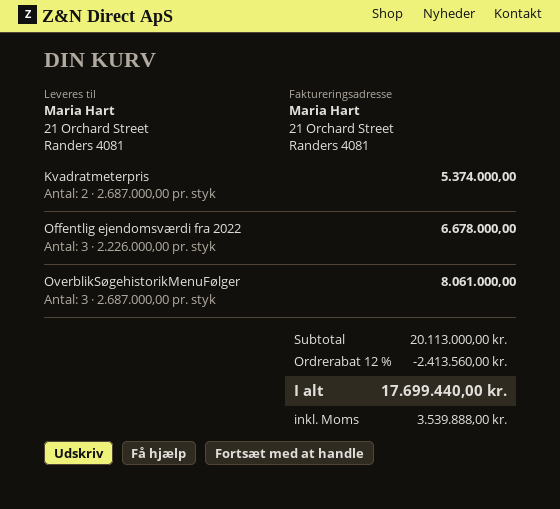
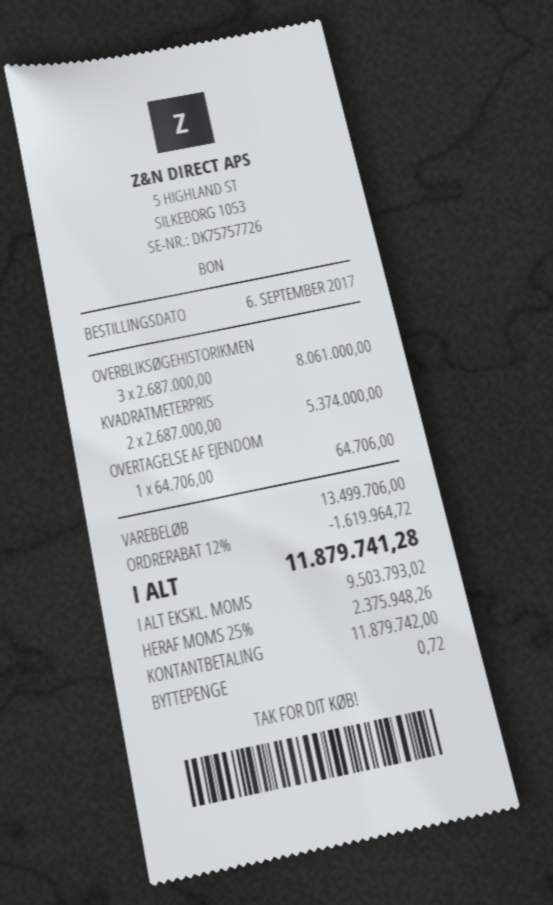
Offentlig ejendomsværdi fra 2022: 3 x 2226000.00 = 6678000.00 -> none
OVERTAGELSE AF EJENDOM: none -> 1 x 64706.00 = 64706.00
subtotal: 20113000.00 -> 13499706.00
discount: 12% = 2413560.00 -> 12% = 1619964.72
tax: 3539888.00 -> 2375948.26
total: 17699440.00 -> 11879741.28

